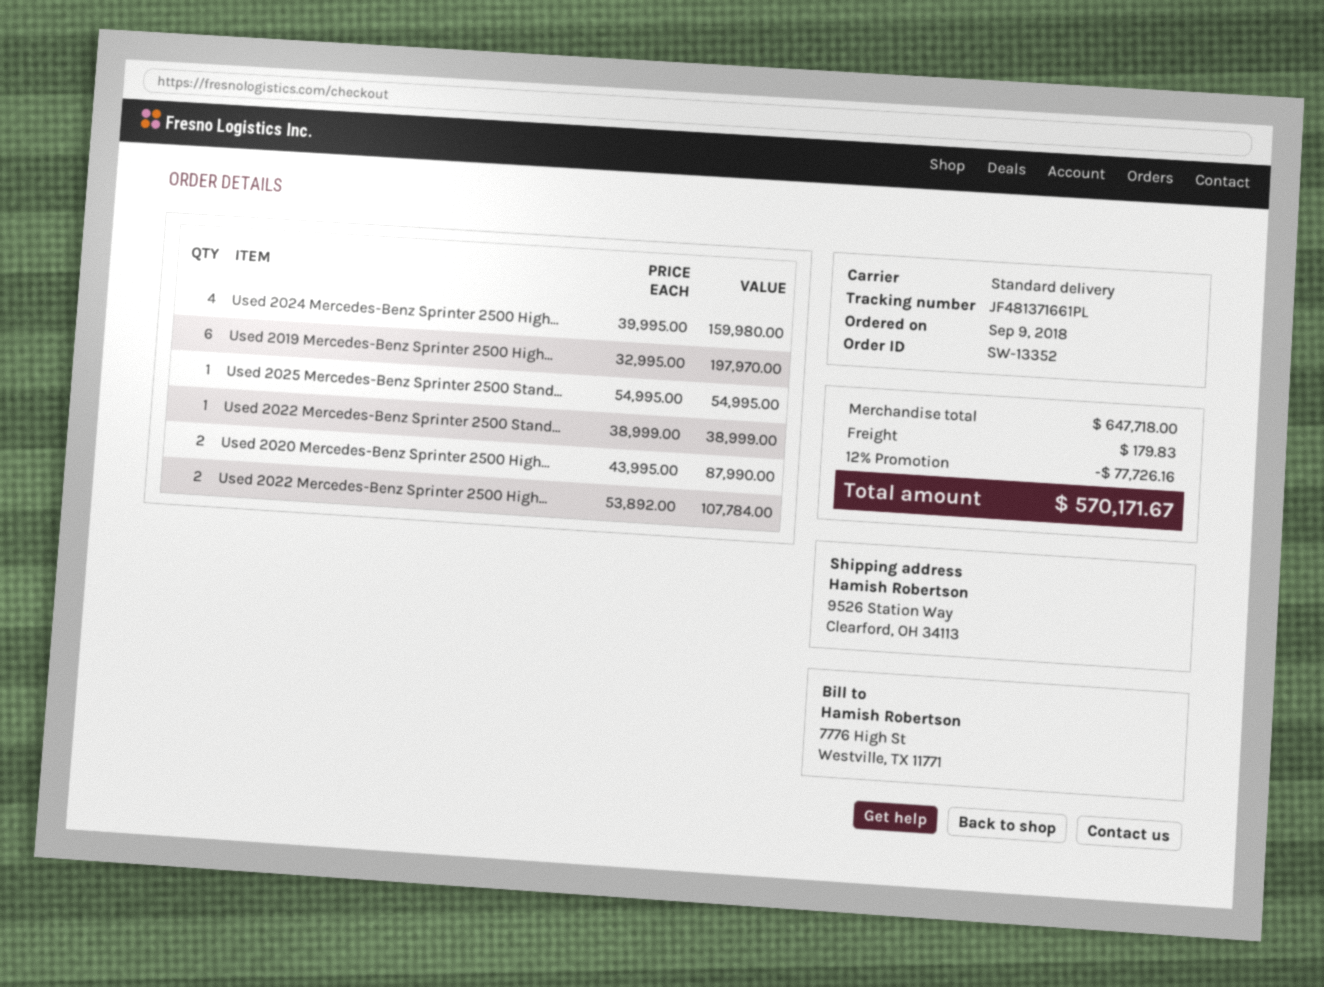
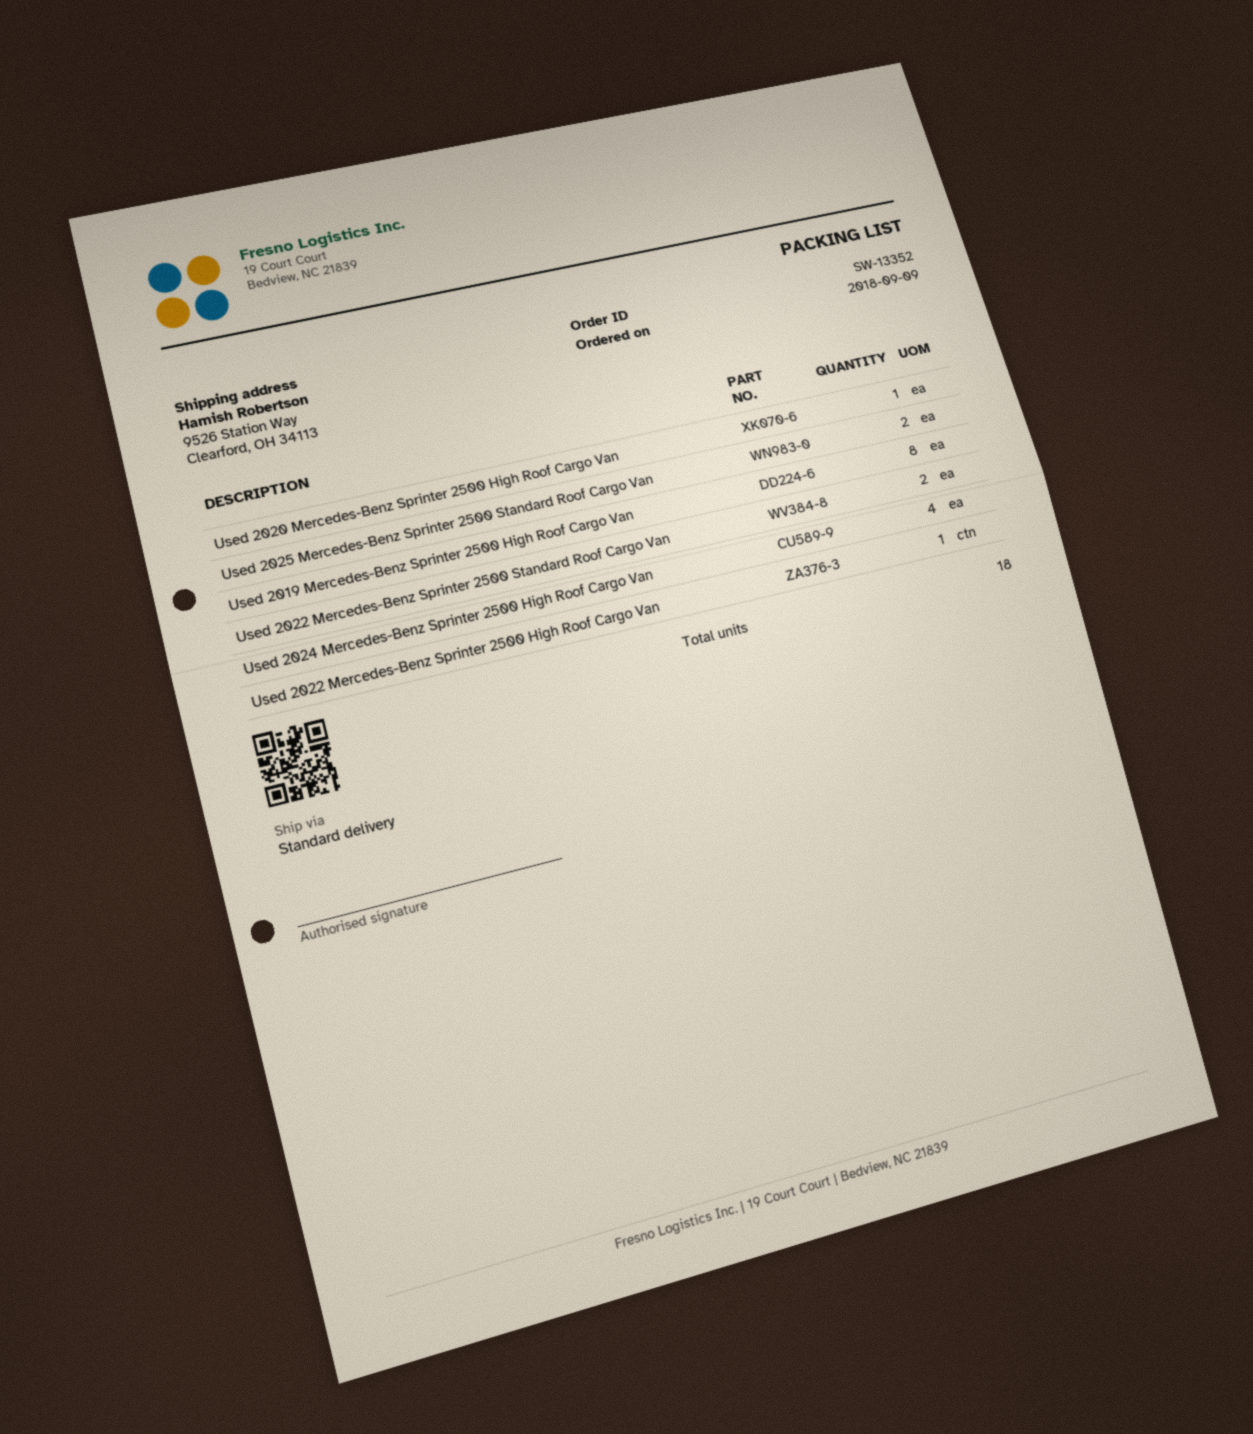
Used 2019 Mercedes-Benz Sprinter 2500 High...: 6 -> 8
Used 2025 Mercedes-Benz Sprinter 2500 Stand...: 1 -> 2
Used 2022 Mercedes-Benz Sprinter 2500 Stand...: 1 -> 2
Used 2020 Mercedes-Benz Sprinter 2500 High...: 2 -> 1
Used 2022 Mercedes-Benz Sprinter 2500 High...: 2 -> 1

